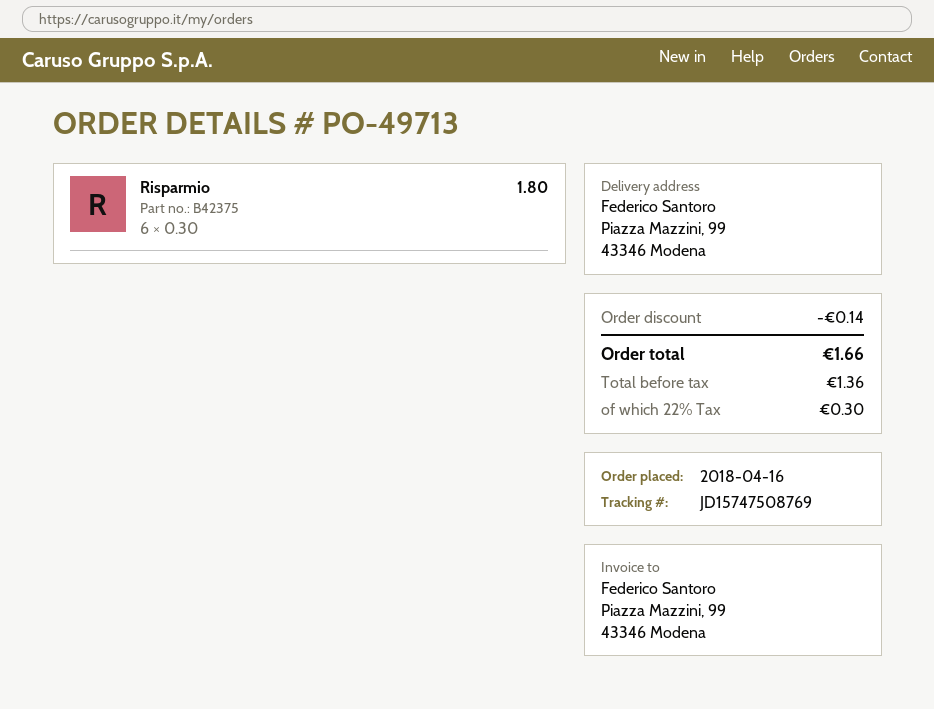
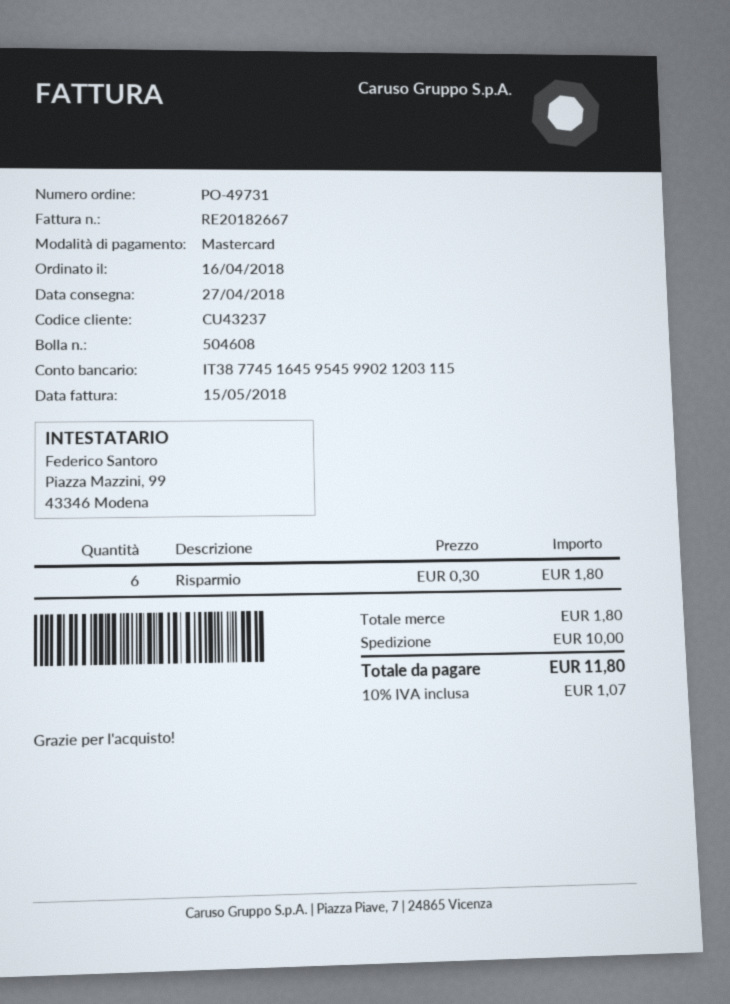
order number: PO-49713 -> PO-49731
discount: 0.14 -> none
shipping: none -> 10.00
tax: 22% = 0.30 -> 10% = 1.07
total: 1.66 -> 11.80

